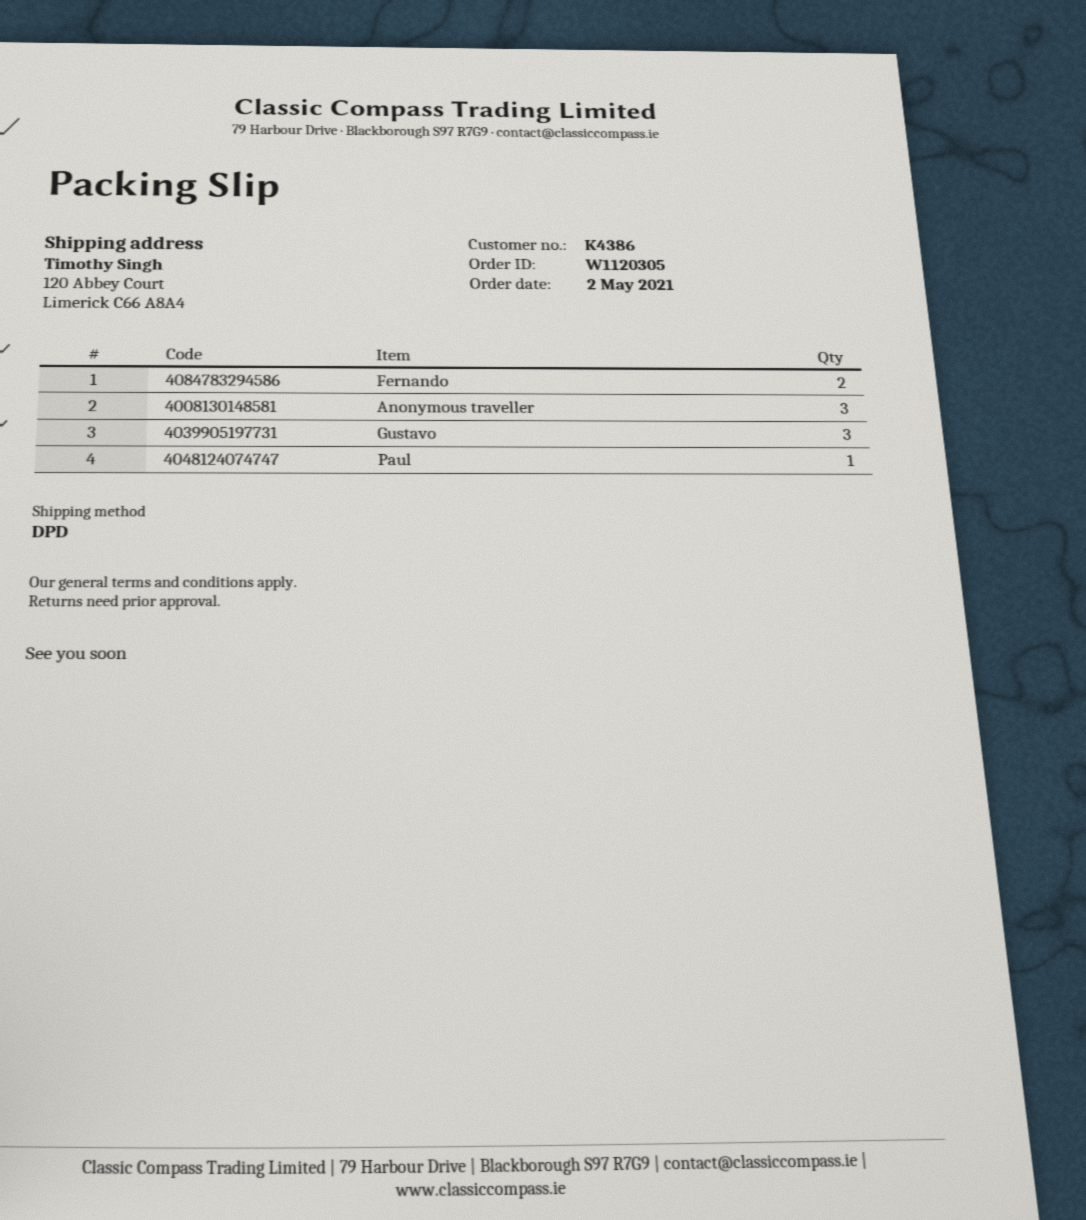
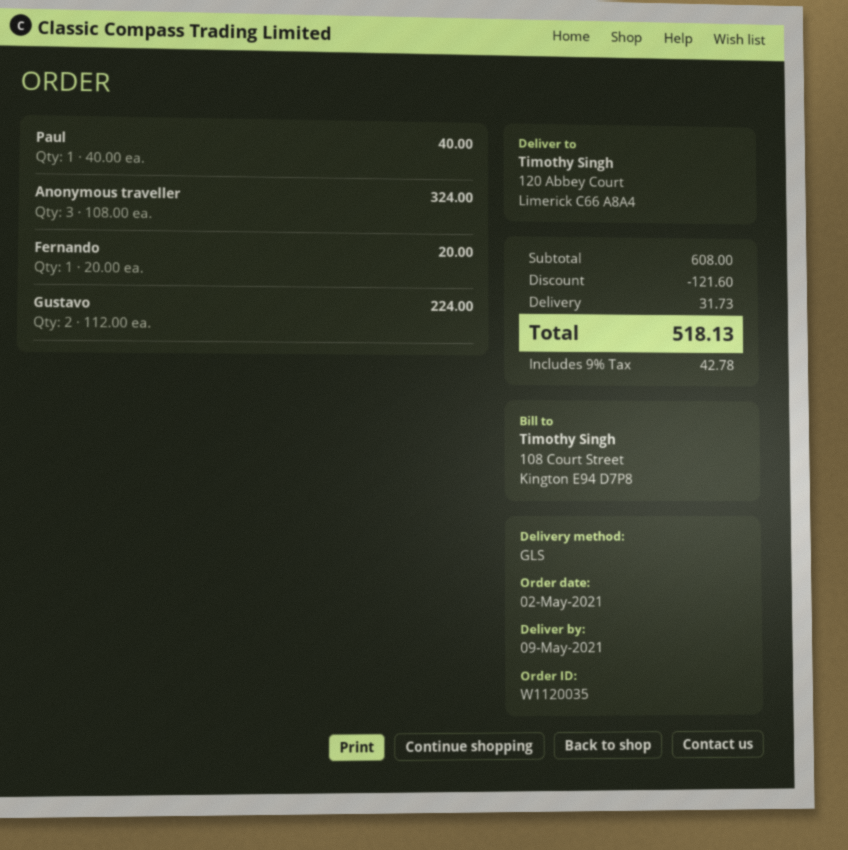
order number: W1120305 -> W1120035
shipping method: DPD -> GLS
Fernando: 2 -> 1
Gustavo: 3 -> 2

